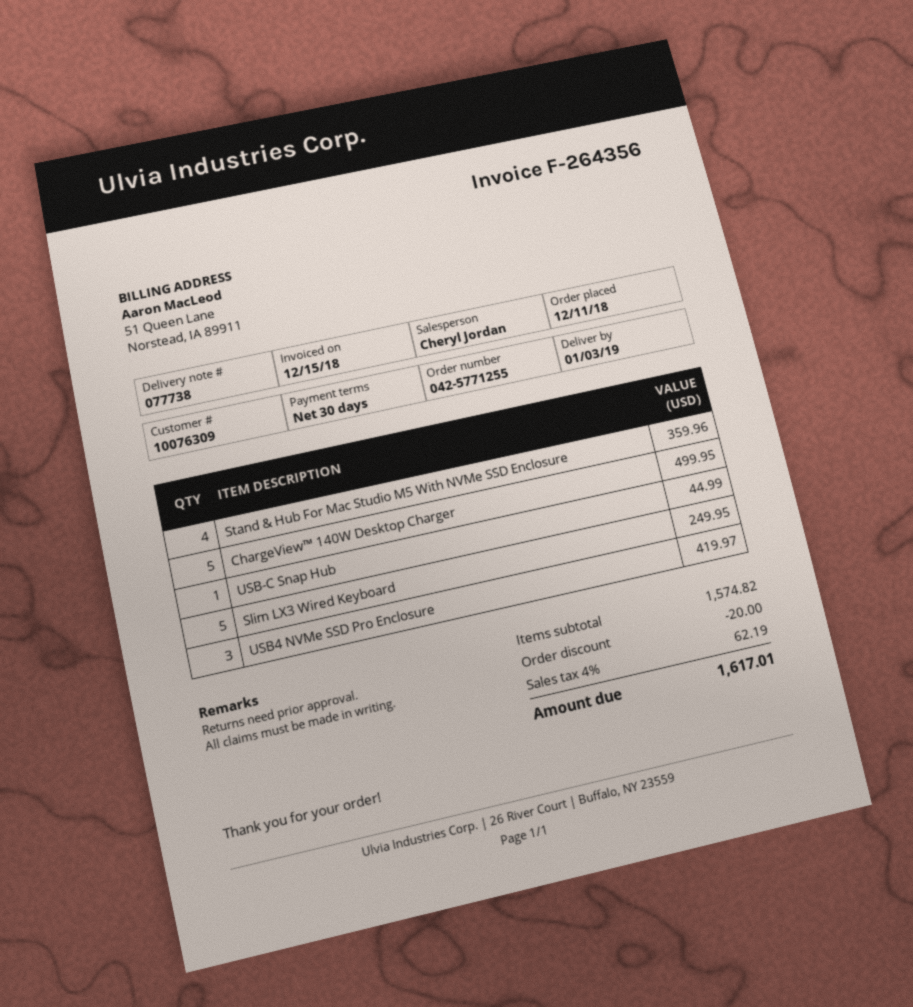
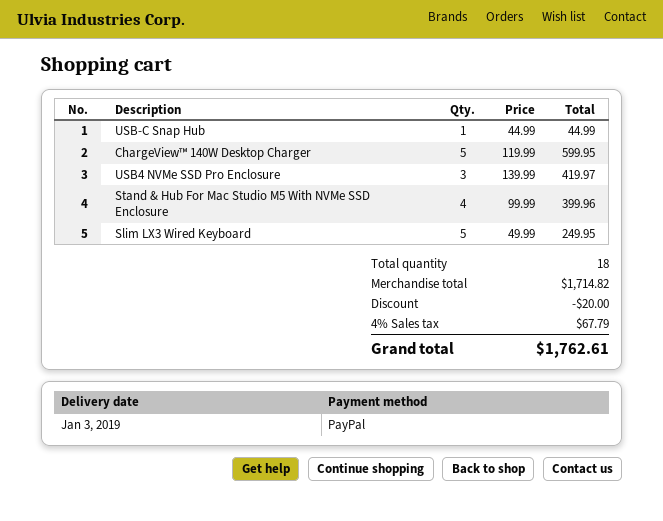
Stand & Hub For Mac Studio M5 With NVMe SSD Enclosure: 4 for 359.96 -> 4 for 399.96
ChargeView™ 140W Desktop Charger: 5 for 499.95 -> 5 for 599.95
subtotal: 1574.82 -> 1714.82
tax: 4% = 62.19 -> 4% = 67.79
total: 1617.01 -> 1762.61

